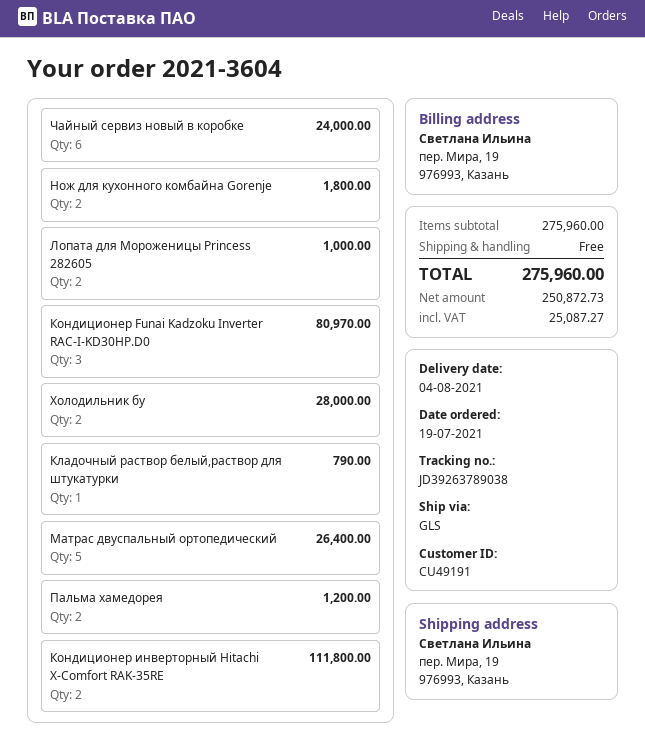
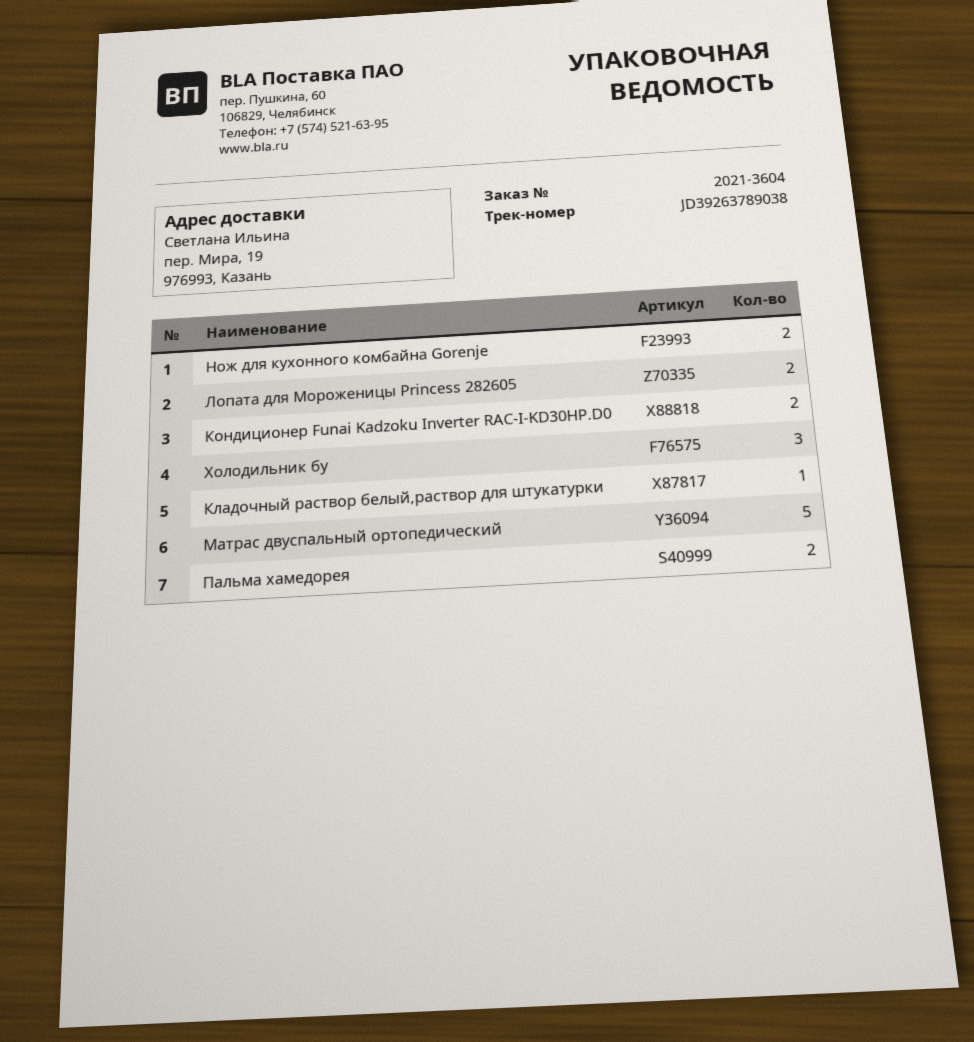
Чайный сервиз новый в коробке: 6 -> none
Кондиционер Funai Kadzoku Inverter RAC-I-KD30HP.D0: 3 -> 2
Холодильник бу: 2 -> 3
Кондиционер инверторный Hitachi X-Comfort RAK-35RE: 2 -> none

